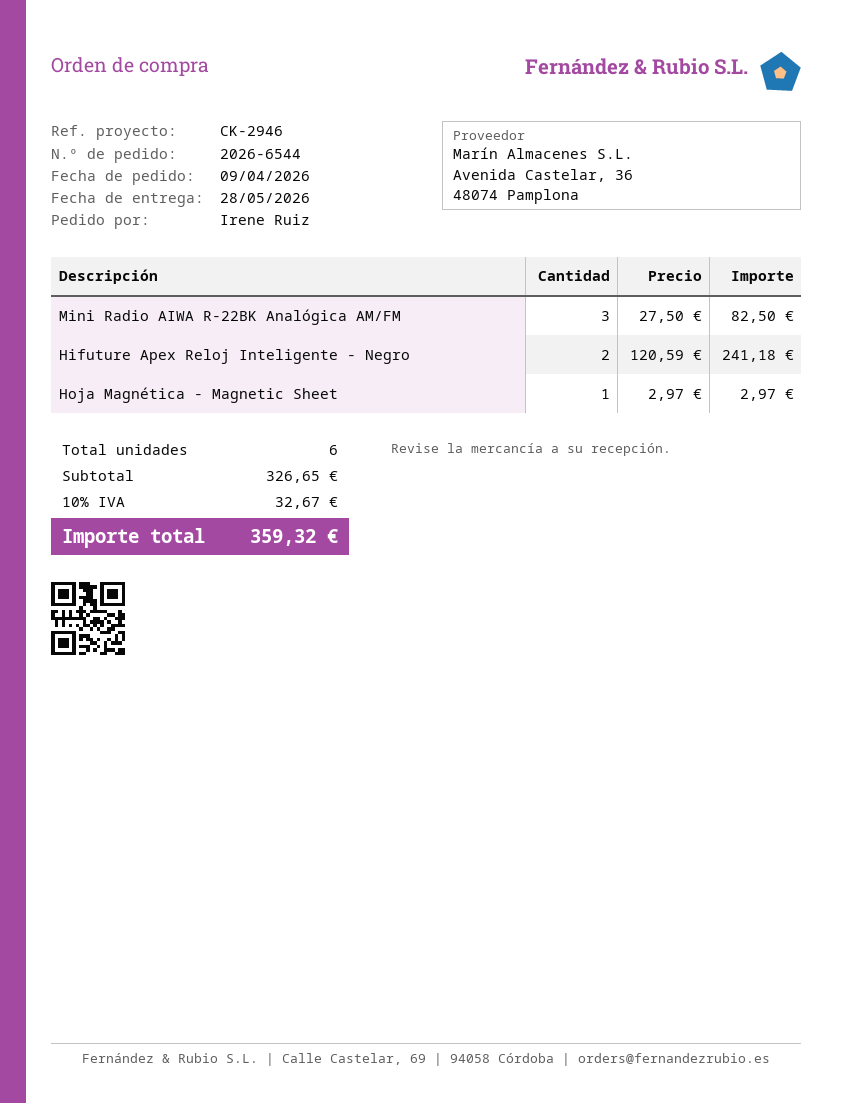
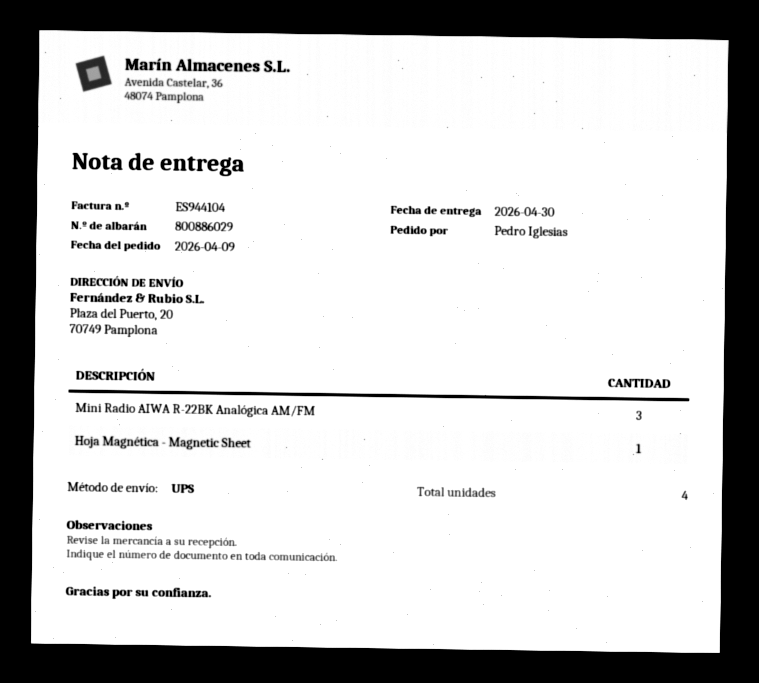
delivery date: 2026-05-28 -> 2026-04-30
ordered by: Irene Ruiz -> Pedro Iglesias
Hifuture Apex Reloj Inteligente - Negro: 2 -> none
total quantity: 6 -> 4

